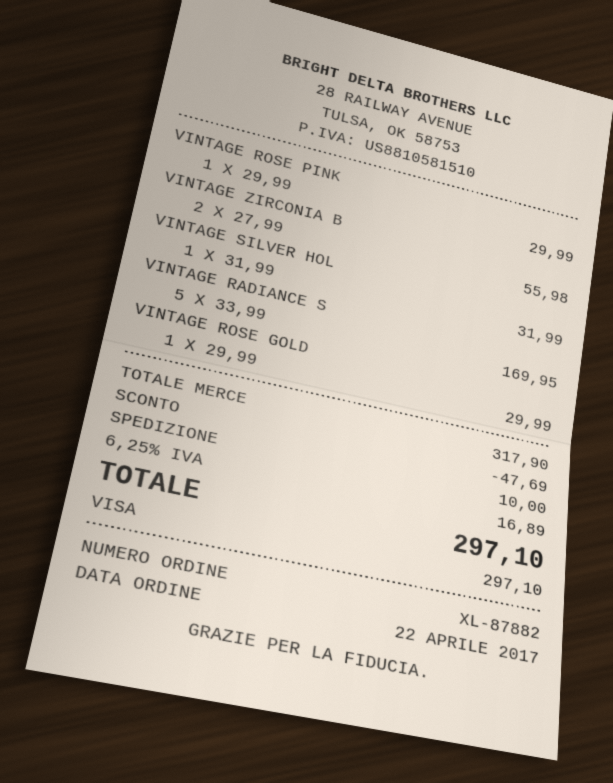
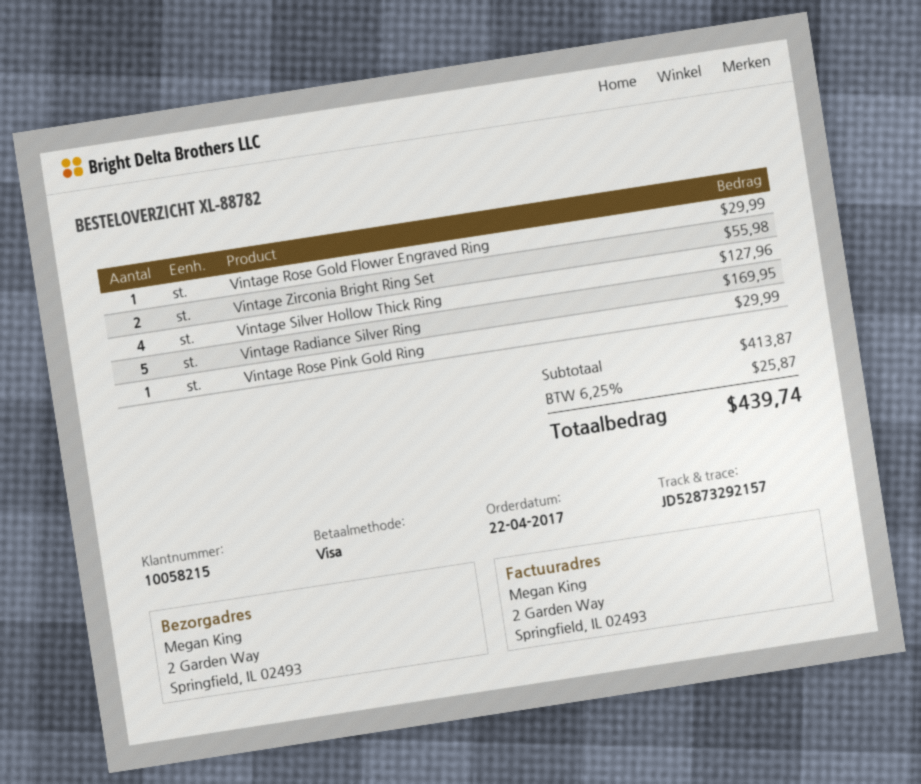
order number: XL-87882 -> XL-88782
VINTAGE SILVER HOL: 1 for 31.99 -> 4 for 127.96
subtotal: 317.90 -> 413.87
discount: 47.69 -> none
shipping: 10.00 -> none
tax: 6.25% = 16.89 -> 6.25% = 25.87
total: 297.10 -> 439.74

